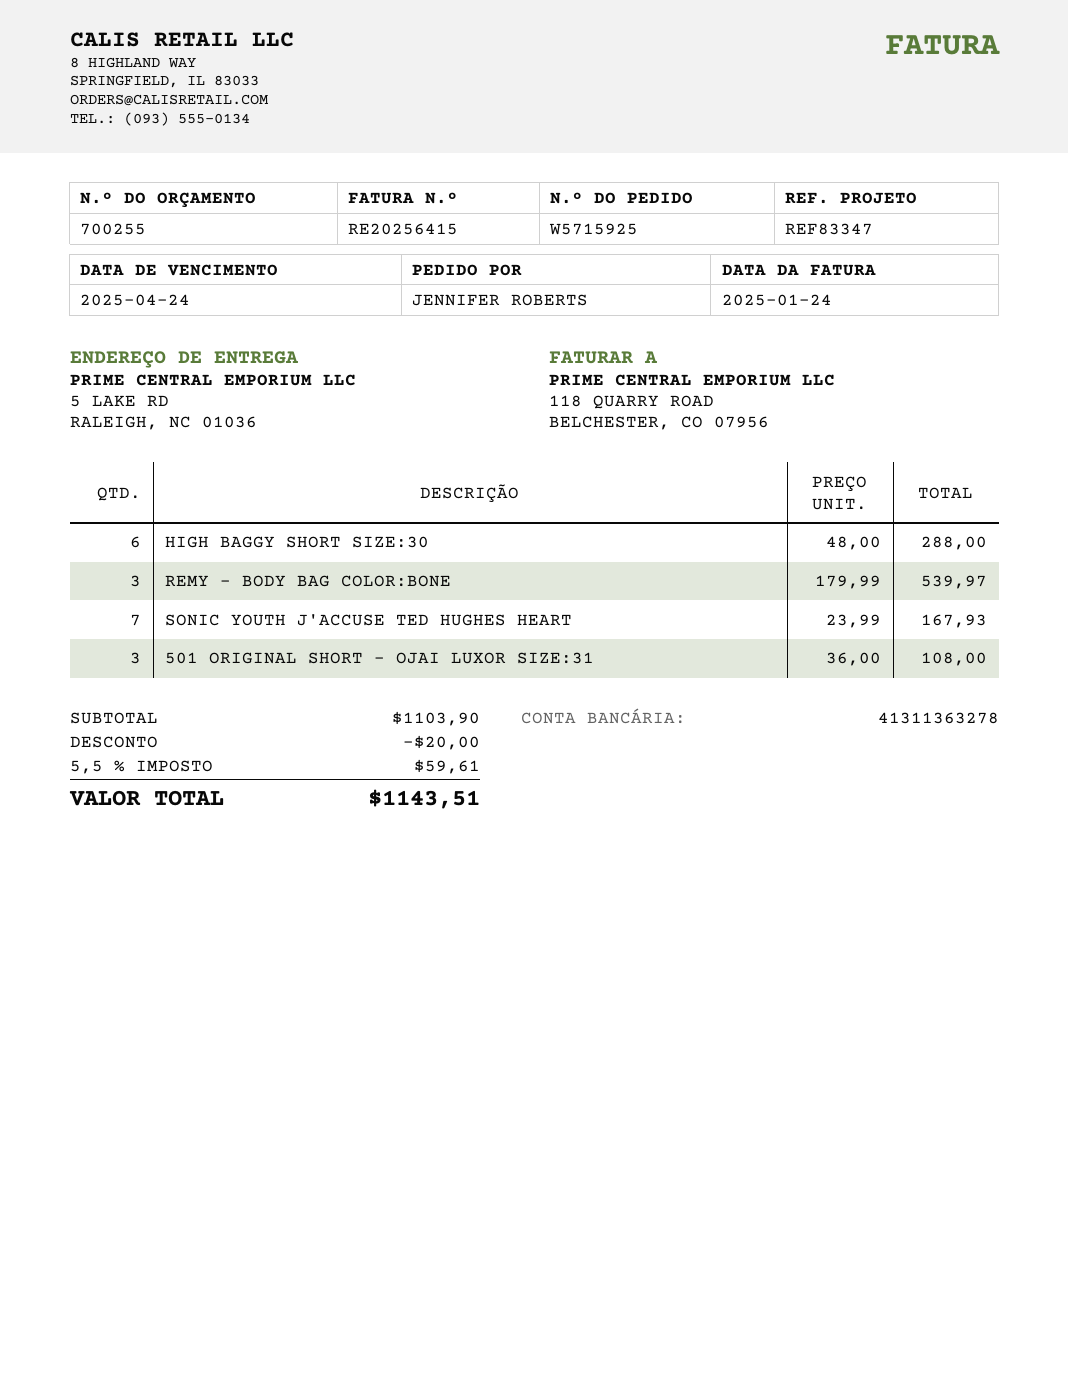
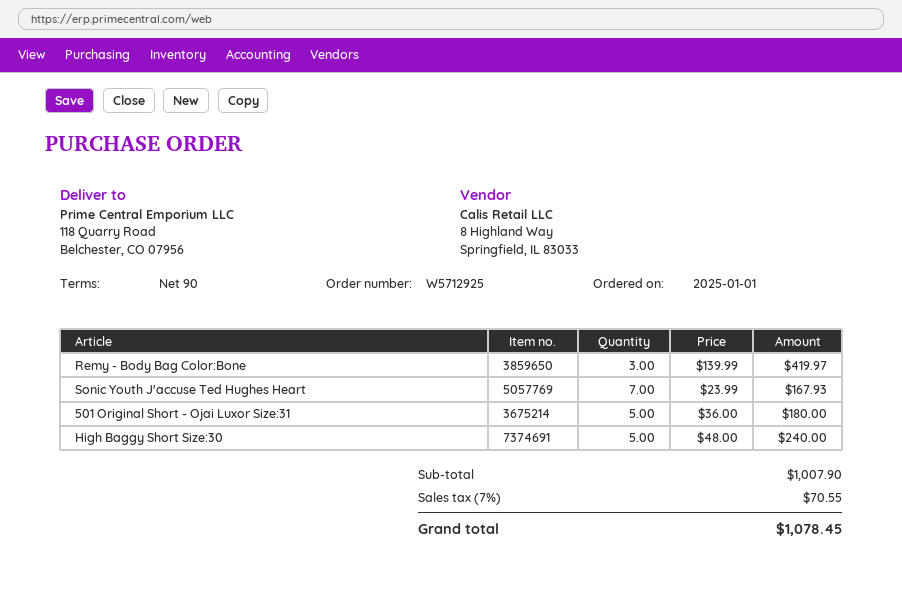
order number: W5715925 -> W5712925
ship to: 5 LAKE RD, RALEIGH, NC 01036 -> 118 Quarry Road, Belchester, CO 07956
HIGH BAGGY SHORT SIZE:30: 6 x 48.00 = 288.00 -> 5 x 48.00 = 240.00
REMY - BODY BAG COLOR:BONE: 3 x 179.99 = 539.97 -> 3 x 139.99 = 419.97
501 ORIGINAL SHORT - OJAI LUXOR SIZE:31: 3 x 36.00 = 108.00 -> 5 x 36.00 = 180.00
subtotal: 1103.90 -> 1007.90
discount: 20.00 -> none
tax: 5.5% = 59.61 -> 7% = 70.55
total: 1143.51 -> 1078.45

